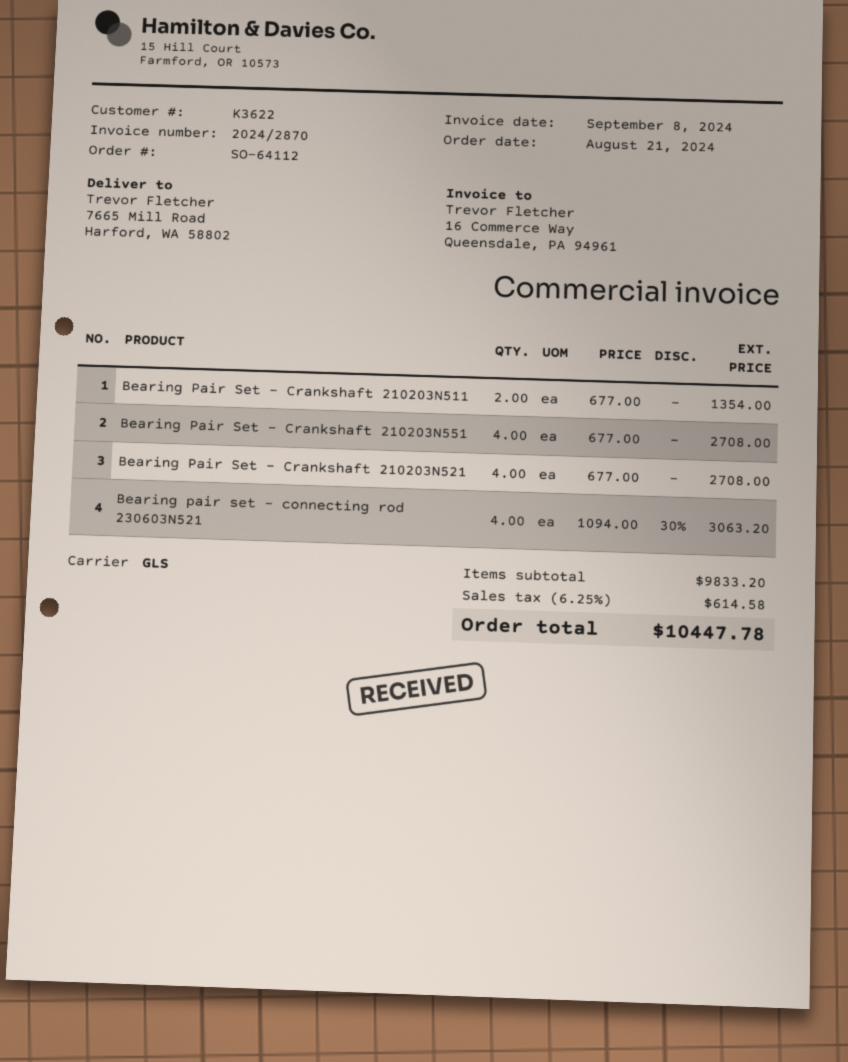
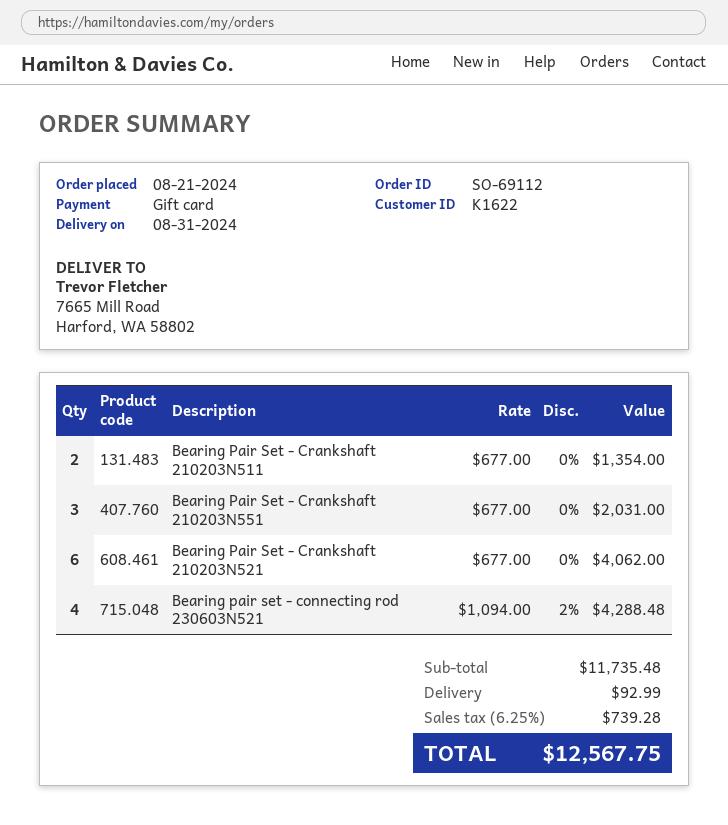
order number: SO-64112 -> SO-69112
customer number: K3622 -> K1622
Bearing Pair Set - Crankshaft 210203N551: 4 x 677.00 = 2708.00 -> 3 x 677.00 = 2031.00
Bearing Pair Set - Crankshaft 210203N521: 4 x 677.00 = 2708.00 -> 6 x 677.00 = 4062.00
Bearing pair set - connecting rod 230603N521: 4 x 1094.00 - 30% = 3063.20 -> 4 x 1094.00 - 2% = 4288.48
subtotal: 9833.20 -> 11735.48
shipping: none -> 92.99
tax: 6.25% = 614.58 -> 6.25% = 739.28
total: 10447.78 -> 12567.75

